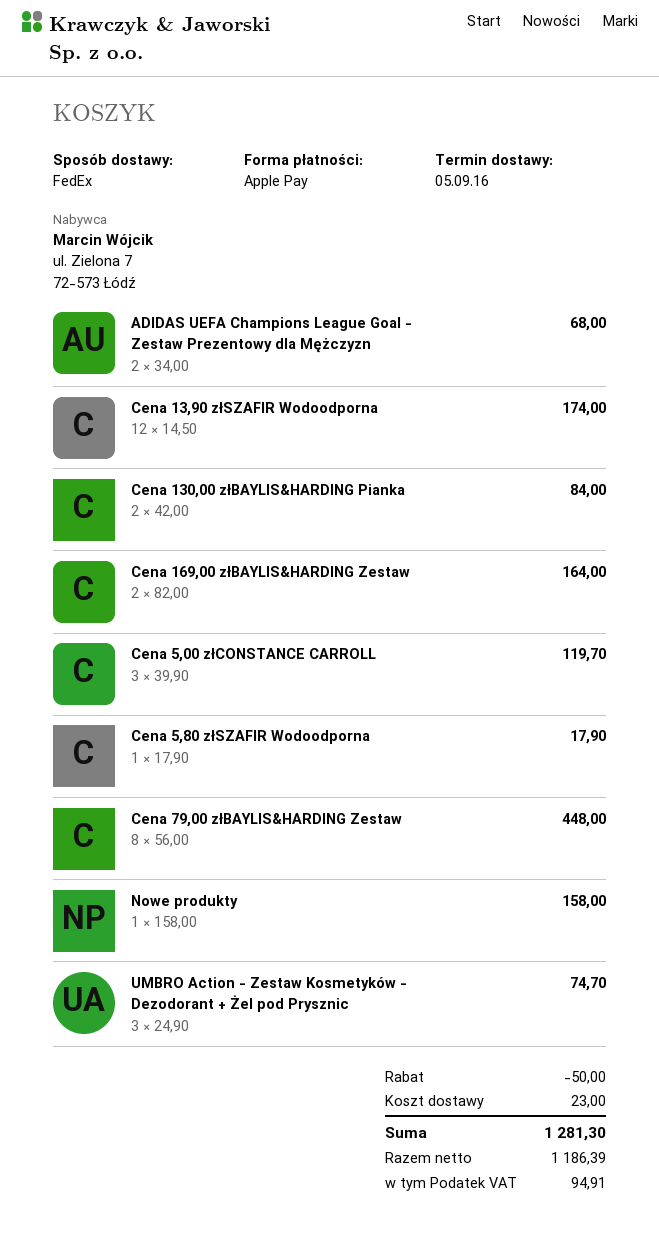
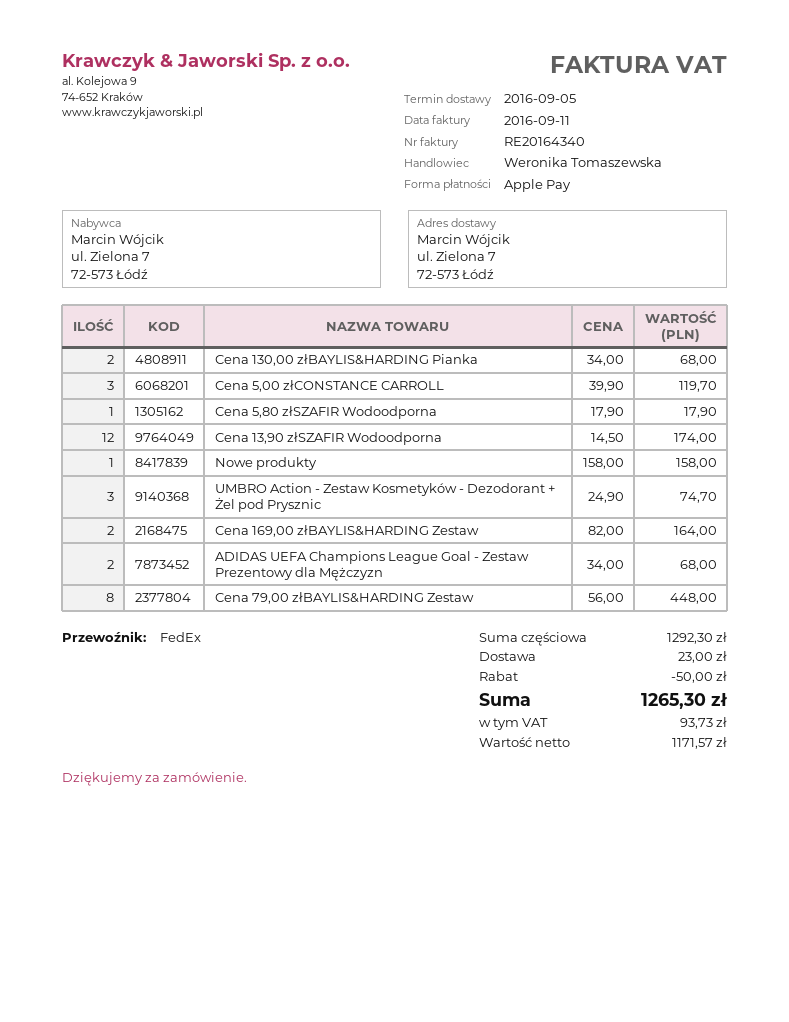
Cena 130,00 złBAYLIS&HARDING Pianka: 2 x 42.00 = 84.00 -> 2 x 34.00 = 68.00
net: 1186.39 -> 1171.57
tax: 94.91 -> 93.73
total: 1281.30 -> 1265.30

